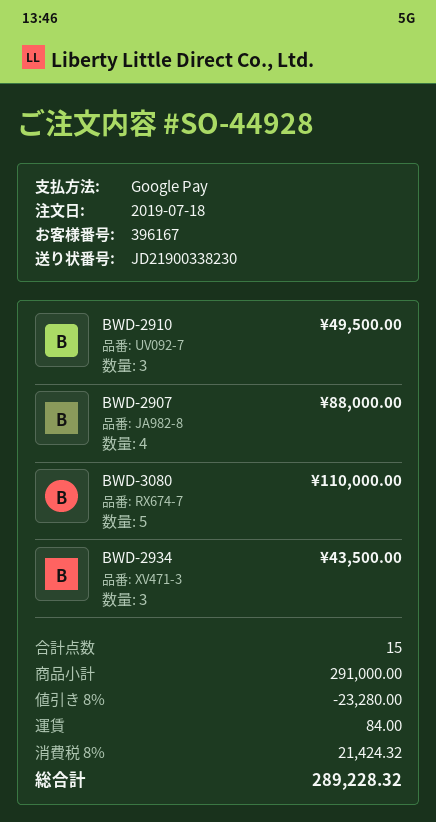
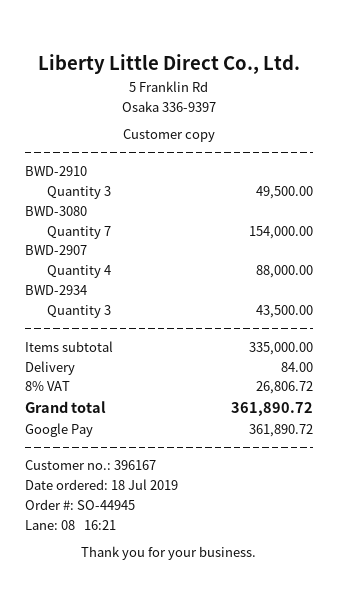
order number: SO-44928 -> SO-44945
BWD-3080: 5 for 110000.00 -> 7 for 154000.00
subtotal: 291000.00 -> 335000.00
discount: 8% = 23280.00 -> none
tax: 8% = 21424.32 -> 8% = 26806.72
total: 289228.32 -> 361890.72

